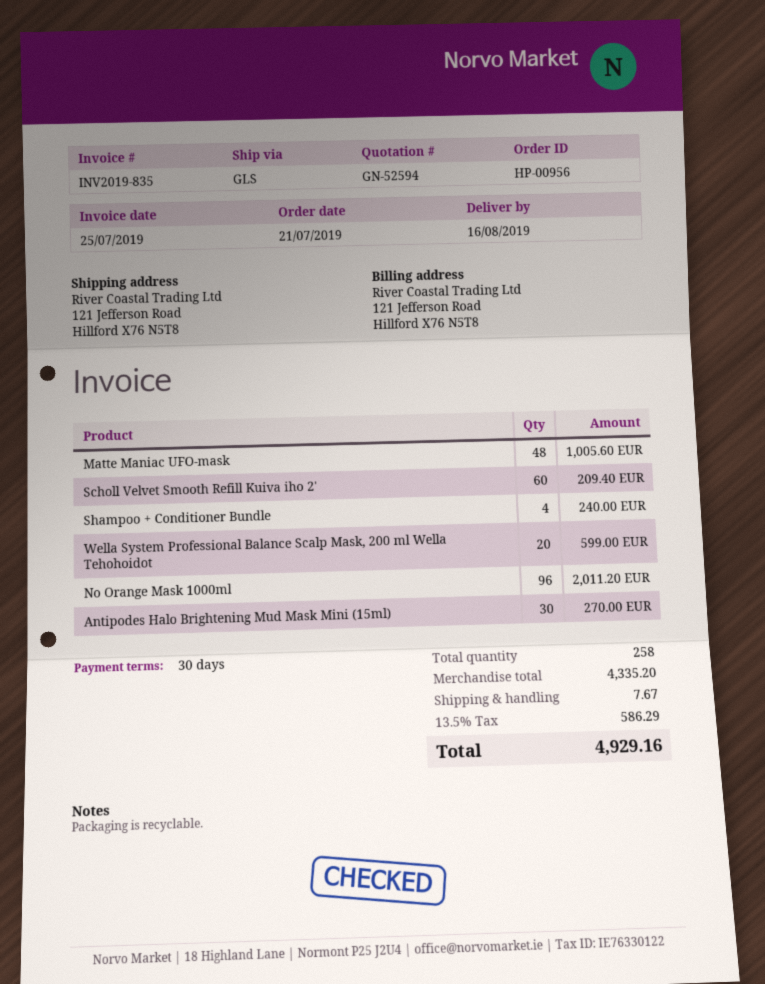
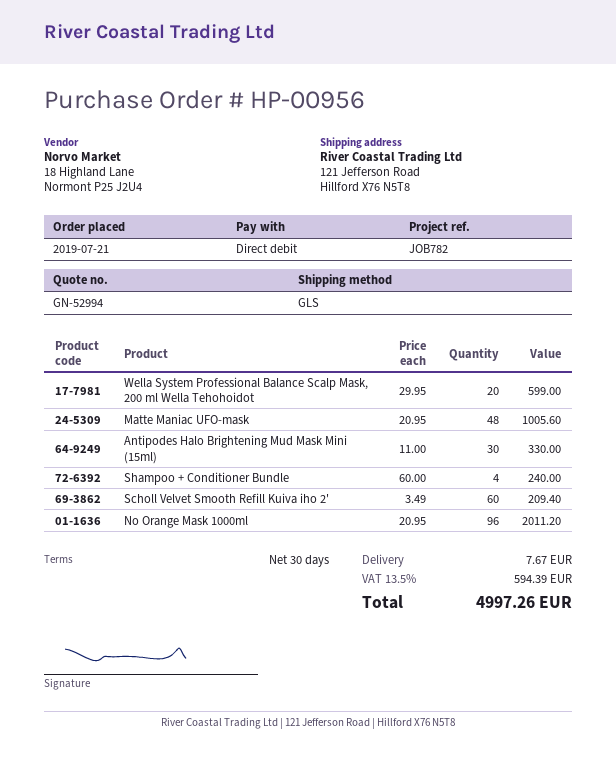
quote number: GN-52594 -> GN-52994
Antipodes Halo Brightening Mud Mask Mini (15ml): 30 for 270.00 -> 30 for 330.00
tax: 13.5% = 586.29 -> 13.5% = 594.39
total: 4929.16 -> 4997.26

